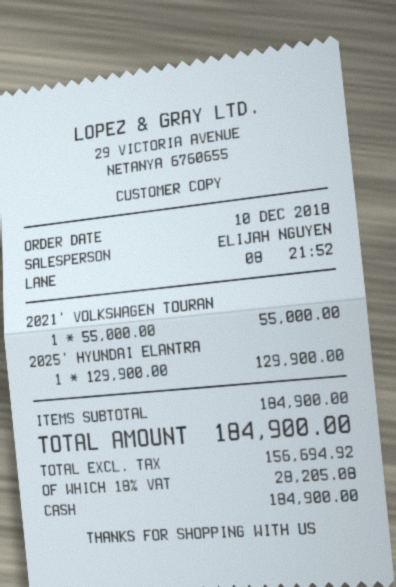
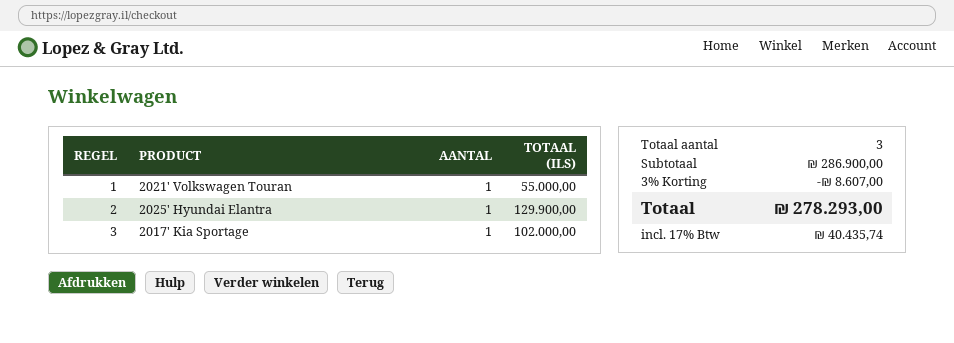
2017' Kia Sportage: none -> 1 for 102000.00
subtotal: 184900.00 -> 286900.00
discount: none -> 3% = 8607.00
tax: 18% = 28205.08 -> 17% = 40435.74
total: 184900.00 -> 278293.00

